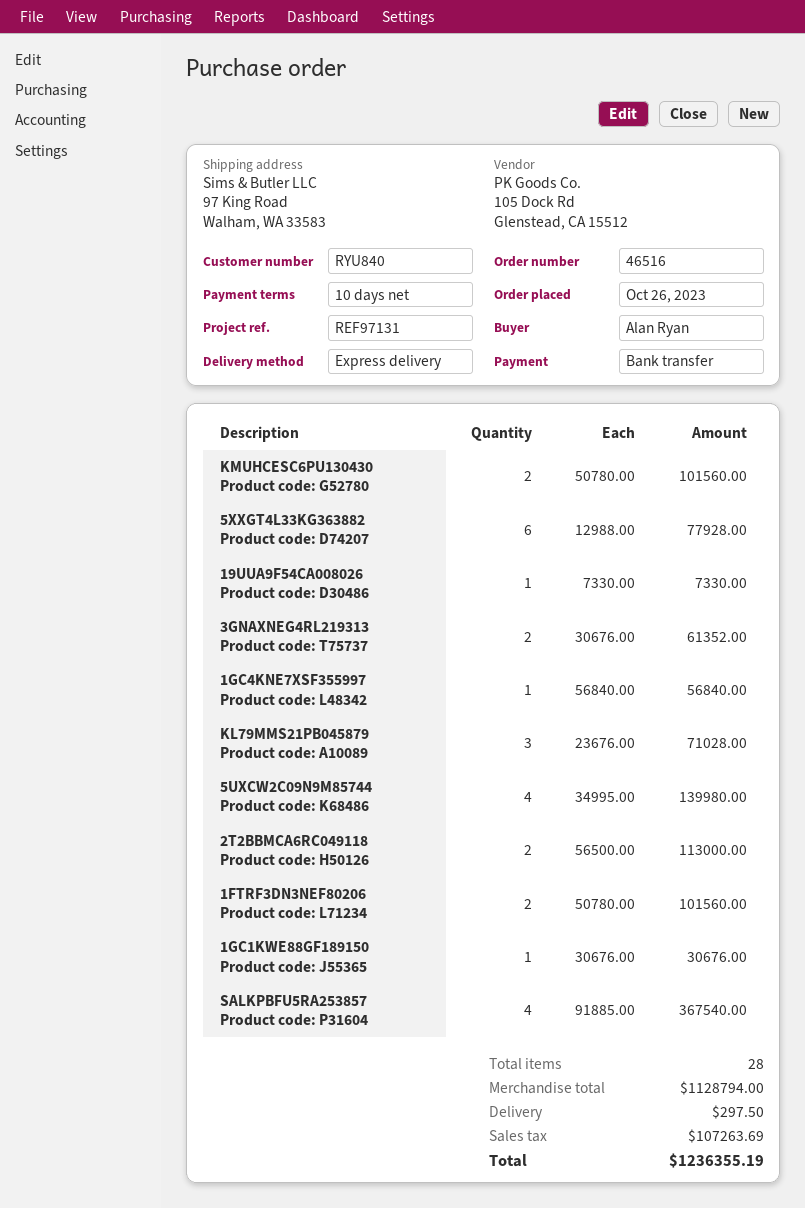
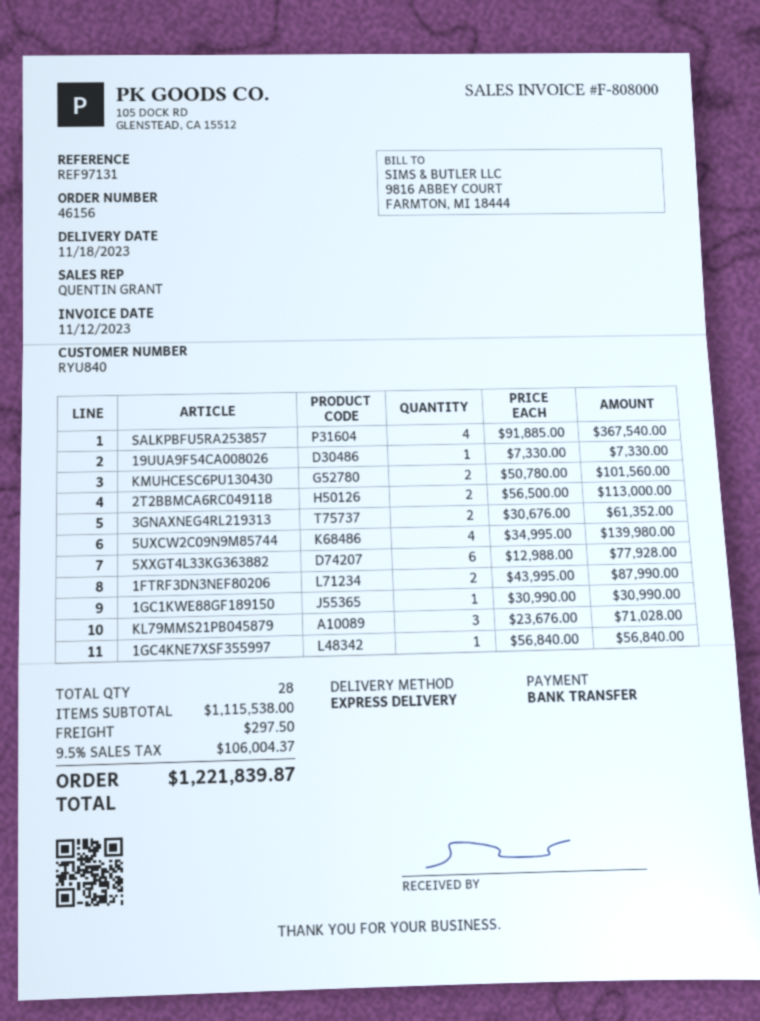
order number: 46516 -> 46156
1FTRF3DN3NEF80206: 2 x 50780.00 = 101560.00 -> 2 x 43995.00 = 87990.00
1GC1KWE88GF189150: 1 x 30676.00 = 30676.00 -> 1 x 30990.00 = 30990.00
subtotal: 1128794.00 -> 1115538.00
tax: 107263.69 -> 106004.37
total: 1236355.19 -> 1221839.87

